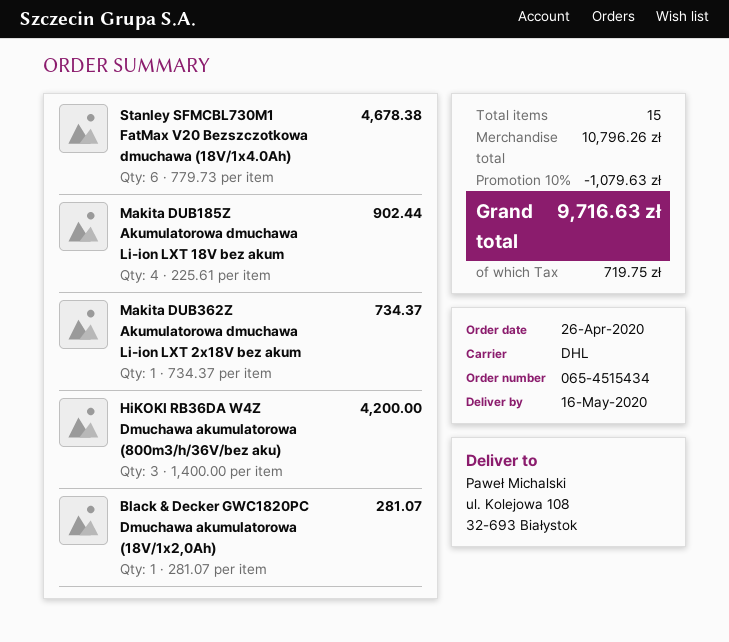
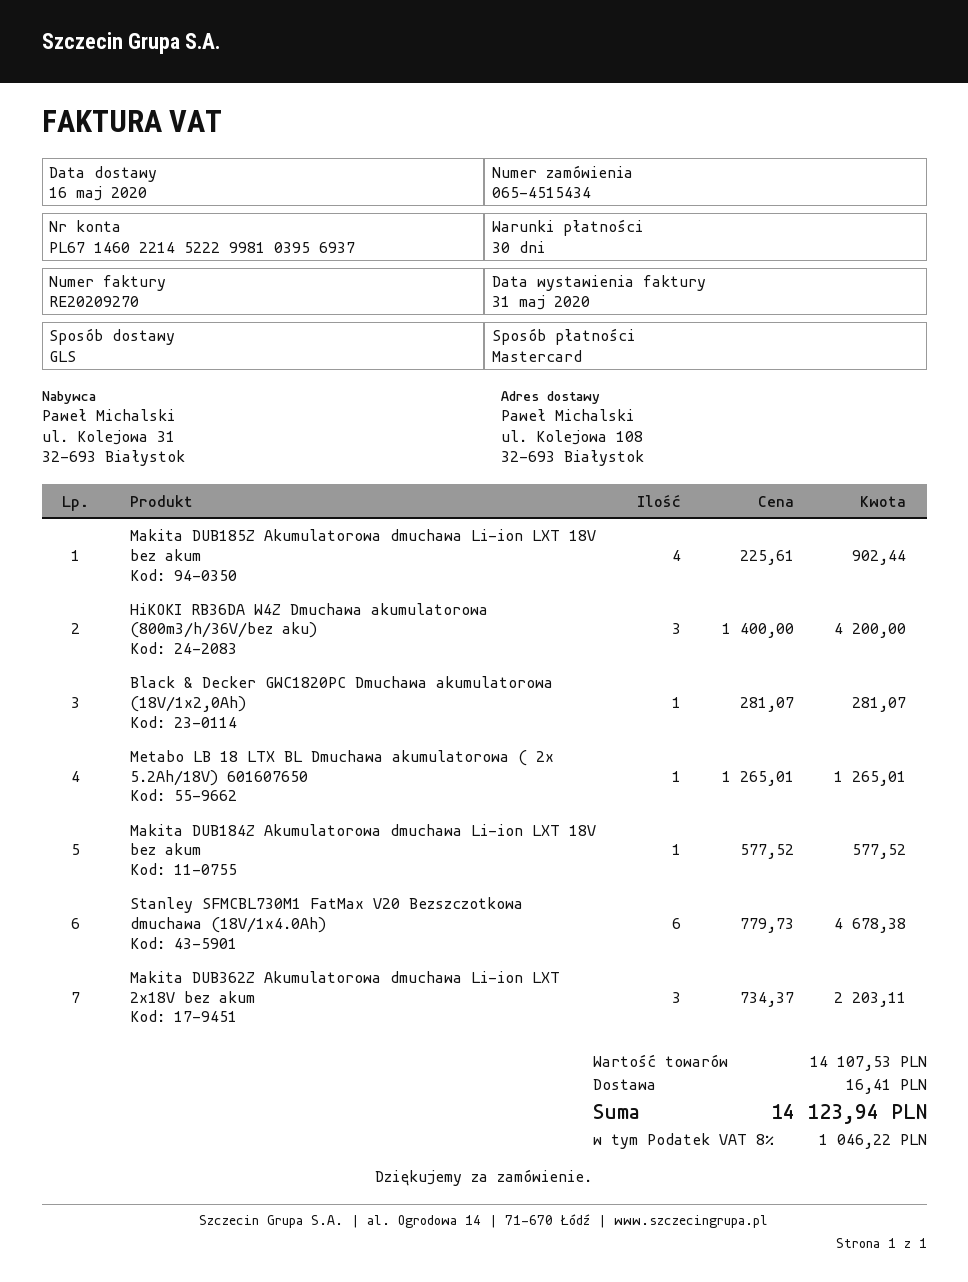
shipping method: DHL -> GLS
Makita DUB362Z Akumulatorowa dmuchawa Li-ion LXT 2x18V bez akum: 1 x 734.37 = 734.37 -> 3 x 734.37 = 2203.11
Metabo LB 18 LTX BL Dmuchawa akumulatorowa ( 2x 5.2Ah/18V) 601607650: none -> 1 x 1265.01 = 1265.01
Makita DUB184Z Akumulatorowa dmuchawa Li-ion LXT 18V bez akum: none -> 1 x 577.52 = 577.52
subtotal: 10796.26 -> 14107.53
discount: 10% = 1079.63 -> none
shipping: none -> 16.41
tax: 719.75 -> 1046.22
total: 9716.63 -> 14123.94

